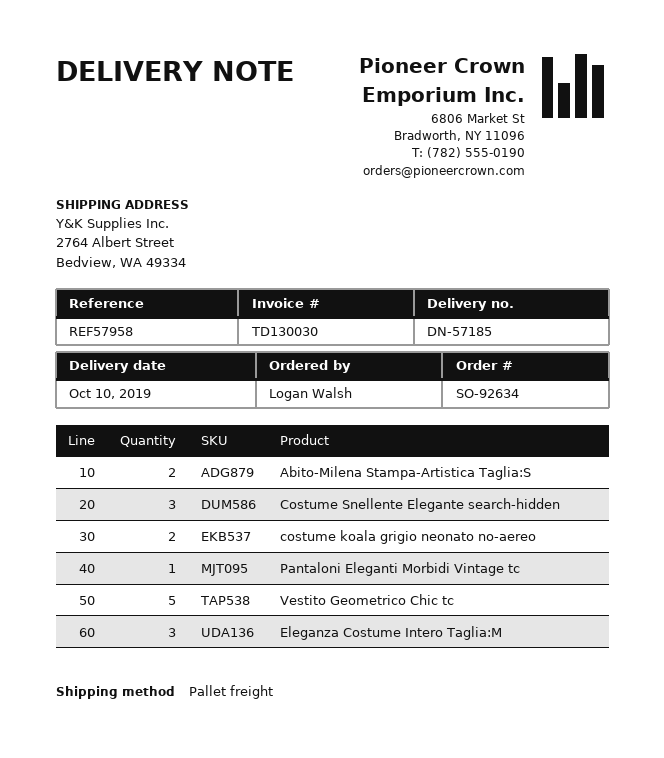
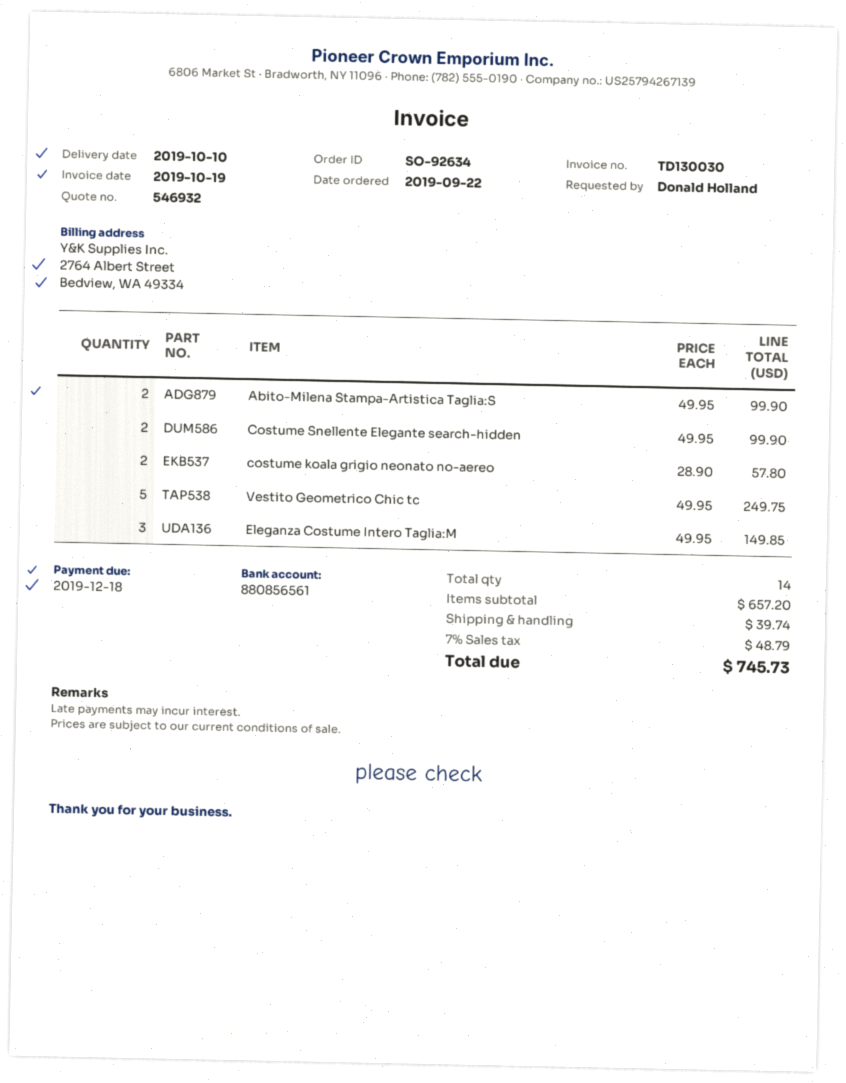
ordered by: Logan Walsh -> Donald Holland
Costume Snellente Elegante search-hidden: 3 -> 2
Pantaloni Eleganti Morbidi Vintage tc: 1 -> none

